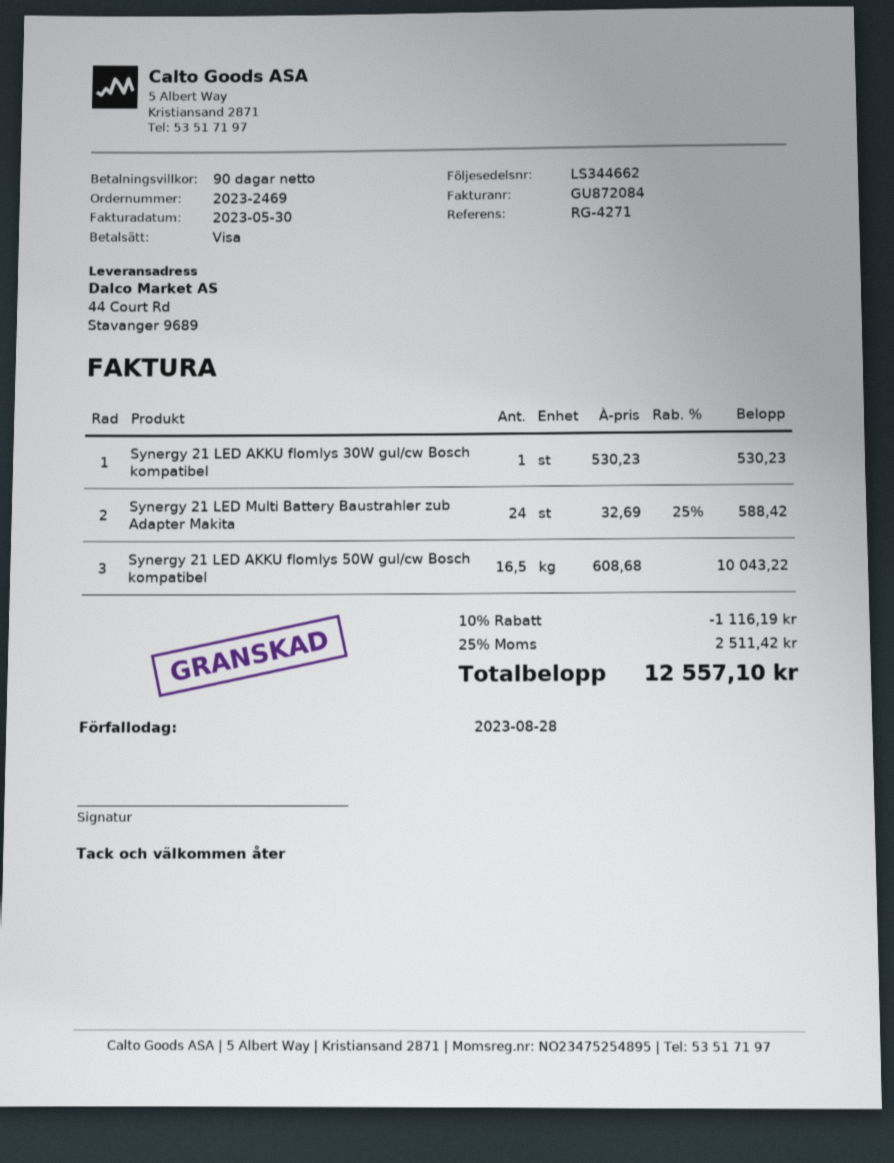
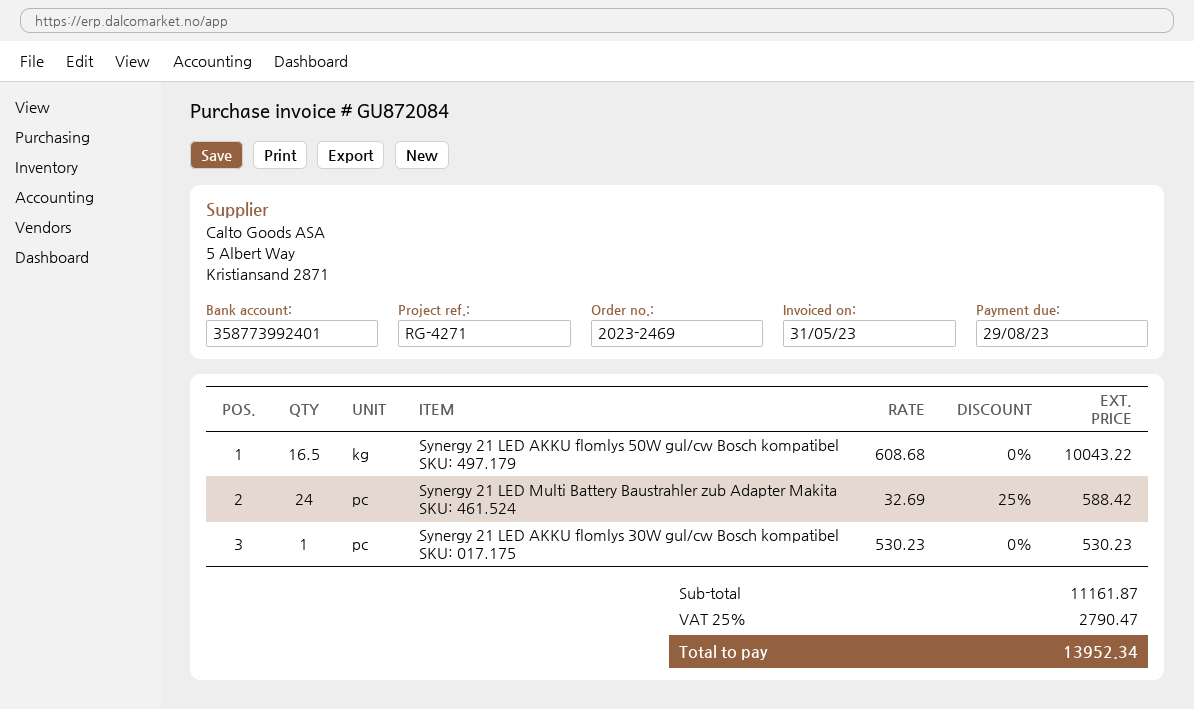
invoice date: 2023-05-30 -> 2023-05-31
due date: 2023-08-28 -> 2023-08-29
discount: 10% = 1116.19 -> none
tax: 25% = 2511.42 -> 25% = 2790.47
total: 12557.10 -> 13952.34

